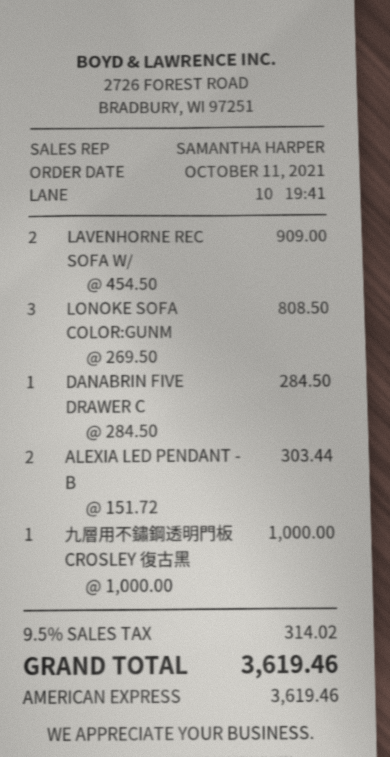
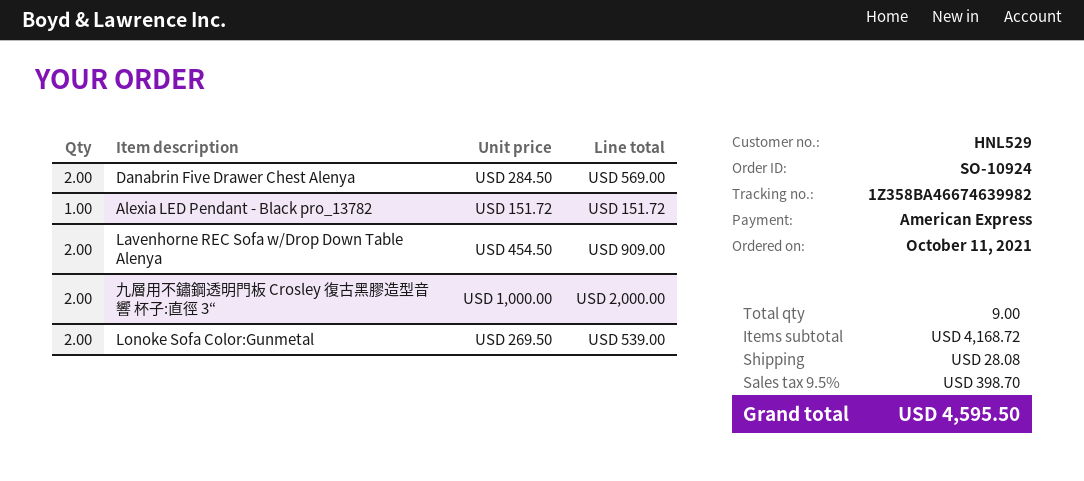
LONOKE SOFA COLOR:GUNM: 3 x 269.50 = 808.50 -> 2 x 269.50 = 539.00
DANABRIN FIVE DRAWER C: 1 x 284.50 = 284.50 -> 2 x 284.50 = 569.00
ALEXIA LED PENDANT - B: 2 x 151.72 = 303.44 -> 1 x 151.72 = 151.72
九層用不鏽鋼透明門板 CROSLEY 復古黑: 1 x 1000.00 = 1000.00 -> 2 x 1000.00 = 2000.00
shipping: none -> 28.08
tax: 9.5% = 314.02 -> 9.5% = 398.70
total: 3619.46 -> 4595.50

